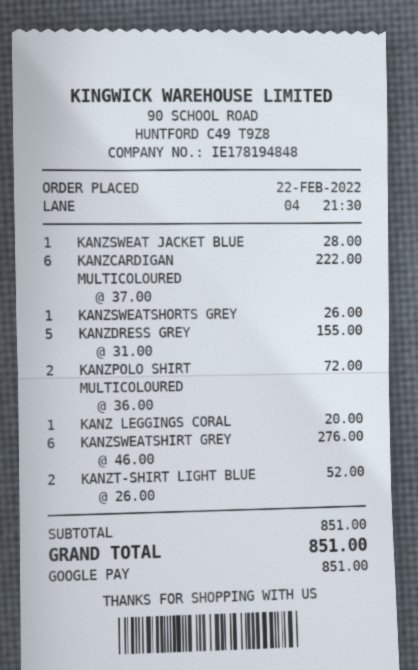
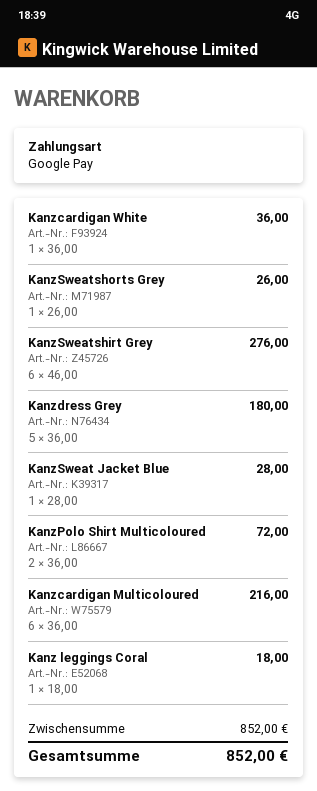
KANZCARDIGAN MULTICOLOURED: 6 x 37.00 = 222.00 -> 6 x 36.00 = 216.00
KANZDRESS GREY: 5 x 31.00 = 155.00 -> 5 x 36.00 = 180.00
KANZ LEGGINGS CORAL: 1 x 20.00 = 20.00 -> 1 x 18.00 = 18.00
KANZT-SHIRT LIGHT BLUE: 2 x 26.00 = 52.00 -> none
Kanzcardigan White: none -> 1 x 36.00 = 36.00
subtotal: 851.00 -> 852.00
total: 851.00 -> 852.00

